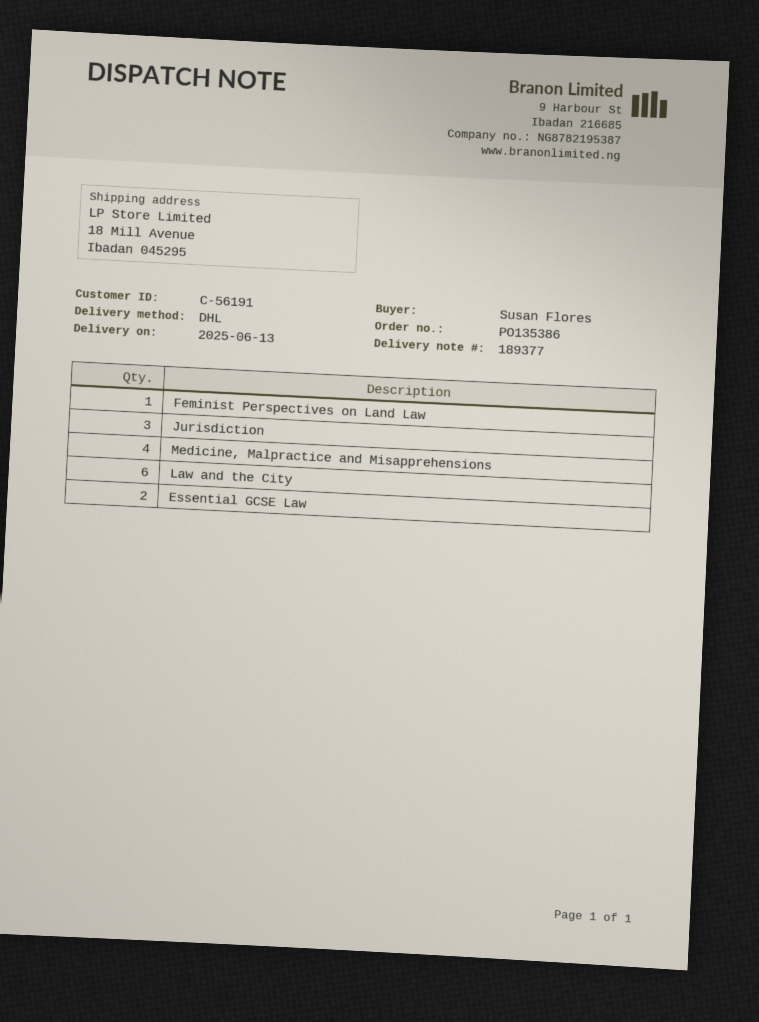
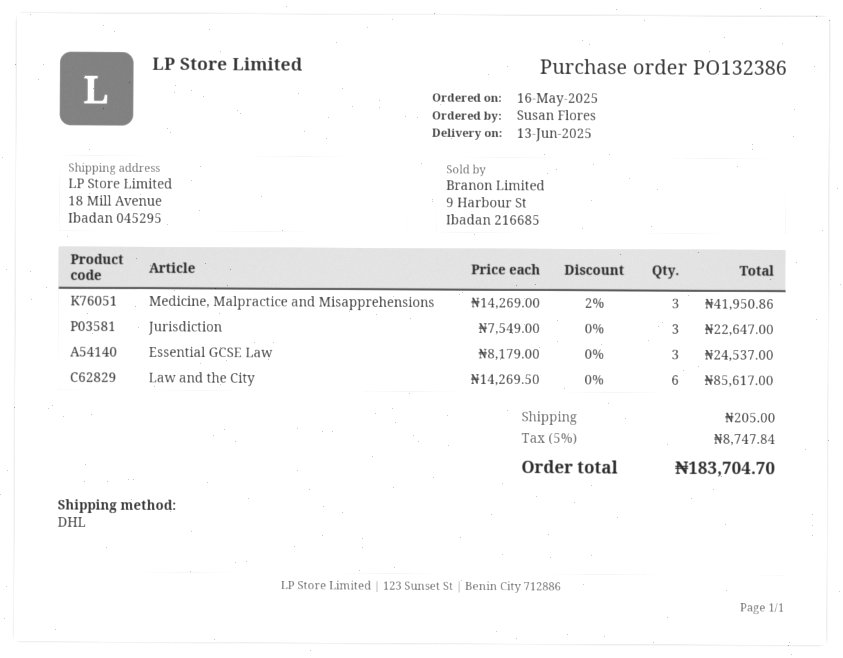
order number: PO135386 -> PO132386
Feminist Perspectives on Land Law: 1 -> none
Medicine, Malpractice and Misapprehensions: 4 -> 3
Essential GCSE Law: 2 -> 3

